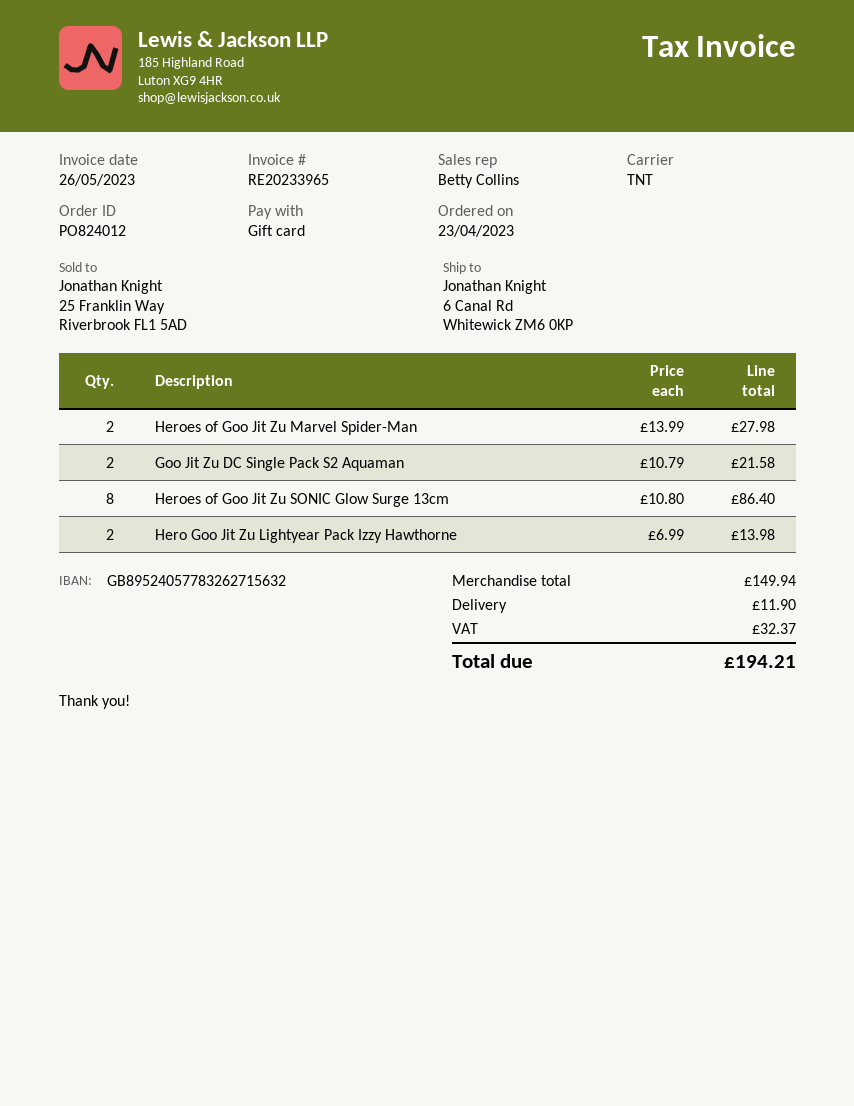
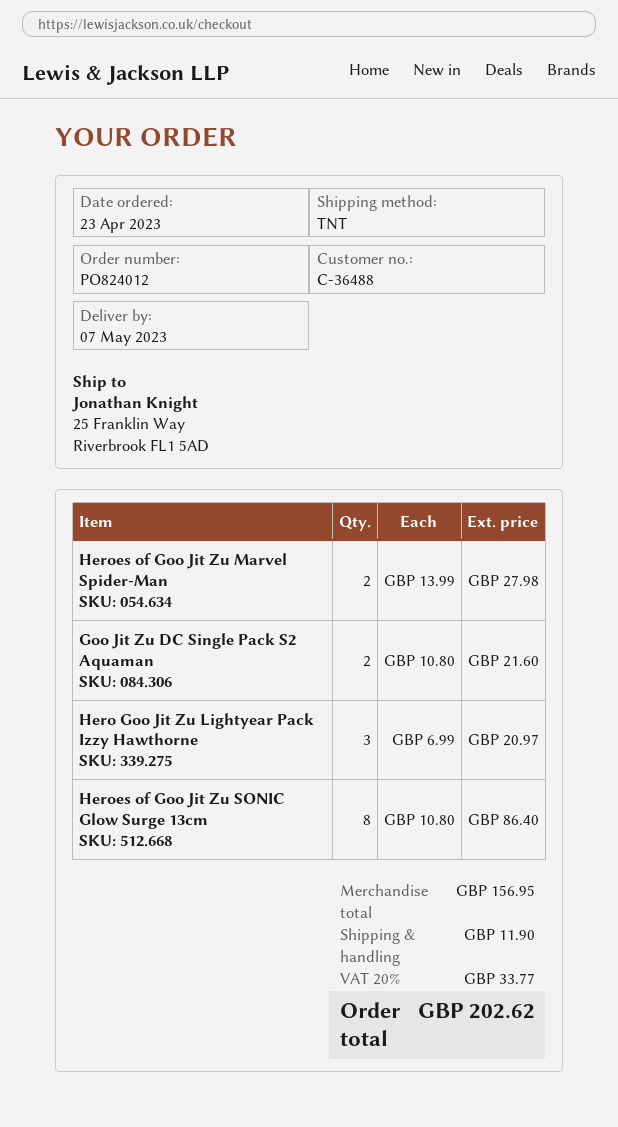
ship to: 6 Canal Rd, Whitewick ZM6 0KP -> 25 Franklin Way, Riverbrook FL1 5AD
Goo Jit Zu DC Single Pack S2 Aquaman: 2 x 10.79 = 21.58 -> 2 x 10.80 = 21.60
Hero Goo Jit Zu Lightyear Pack Izzy Hawthorne: 2 x 6.99 = 13.98 -> 3 x 6.99 = 20.97
subtotal: 149.94 -> 156.95
tax: 32.37 -> 33.77
total: 194.21 -> 202.62

